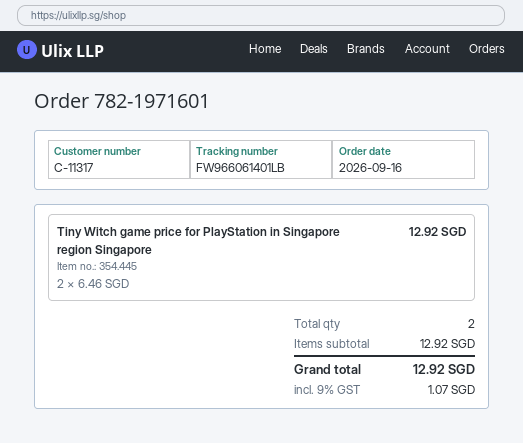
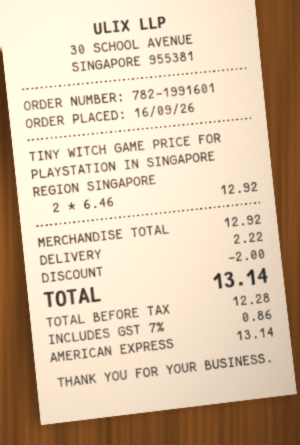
order number: 782-1971601 -> 782-1991601
discount: none -> 2.00
shipping: none -> 2.22
tax: 9% = 1.07 -> 7% = 0.86
total: 12.92 -> 13.14

